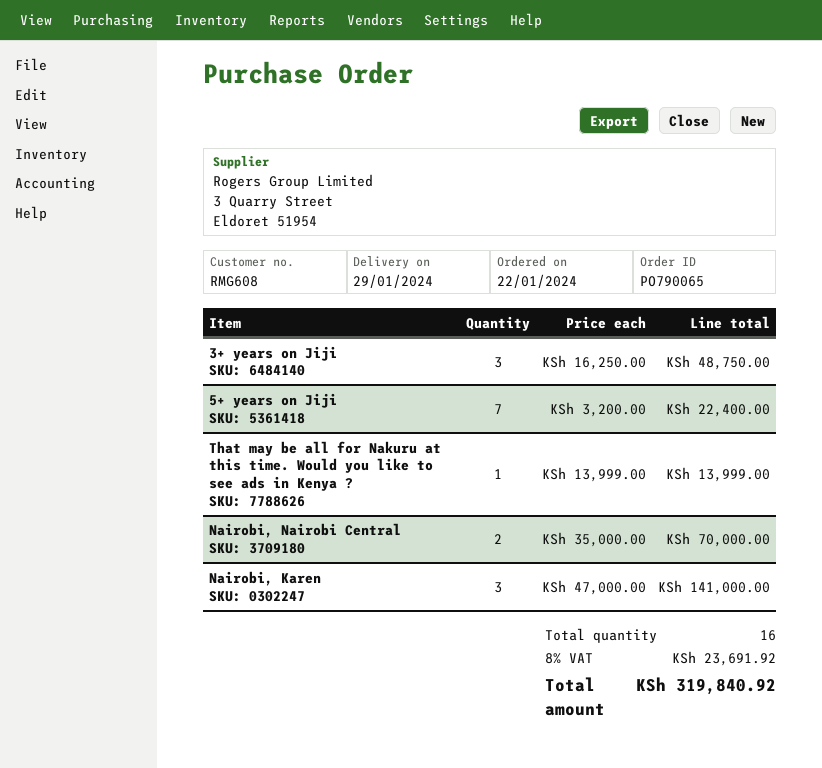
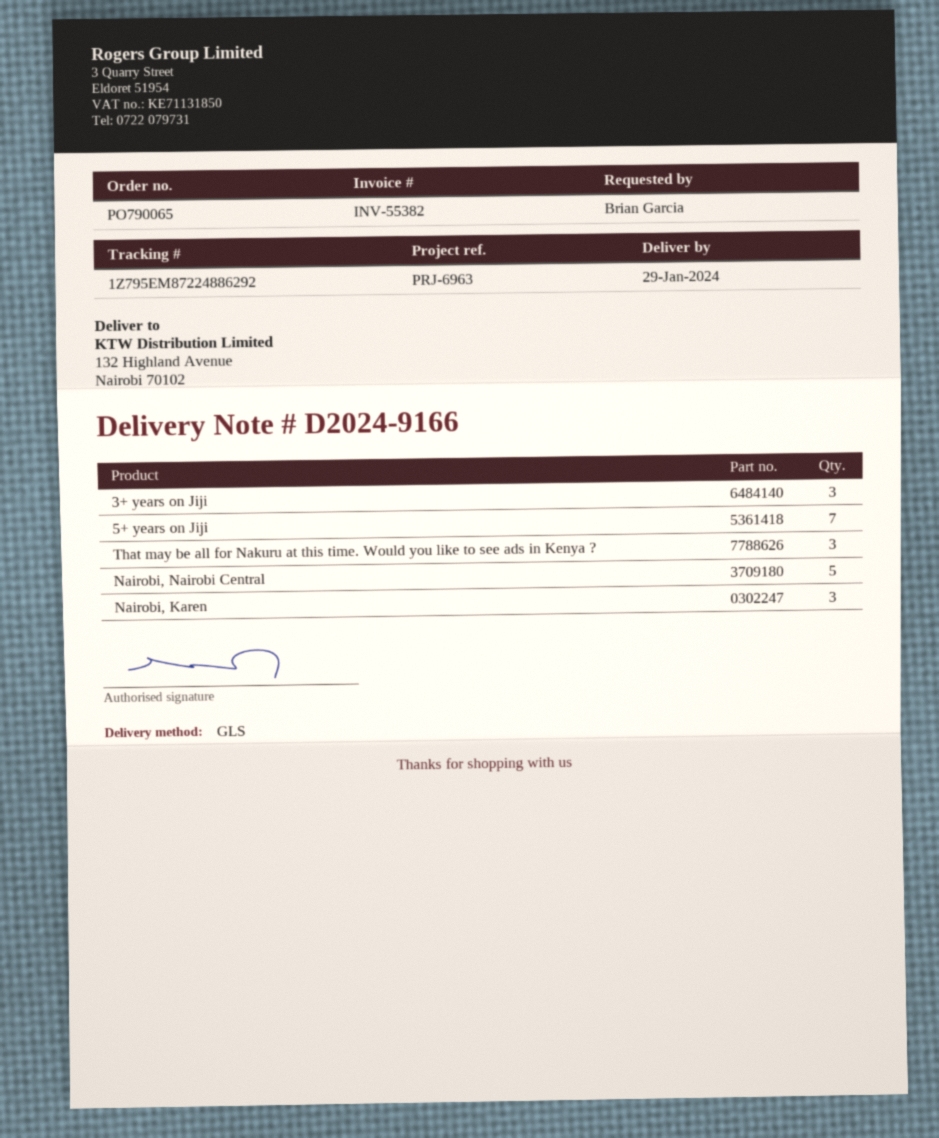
That may be all for Nakuru at this time. Would you like to see ads in Kenya ?: 1 -> 3
Nairobi, Nairobi Central: 2 -> 5

